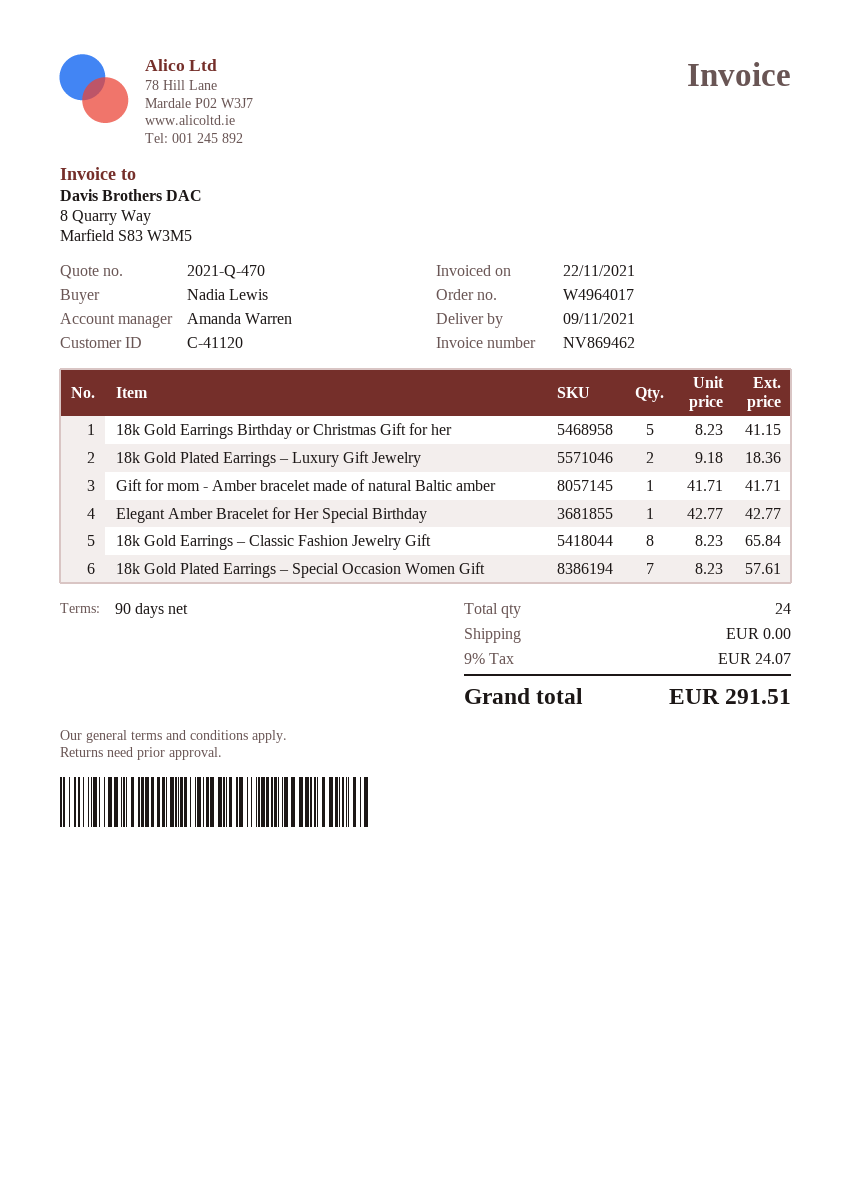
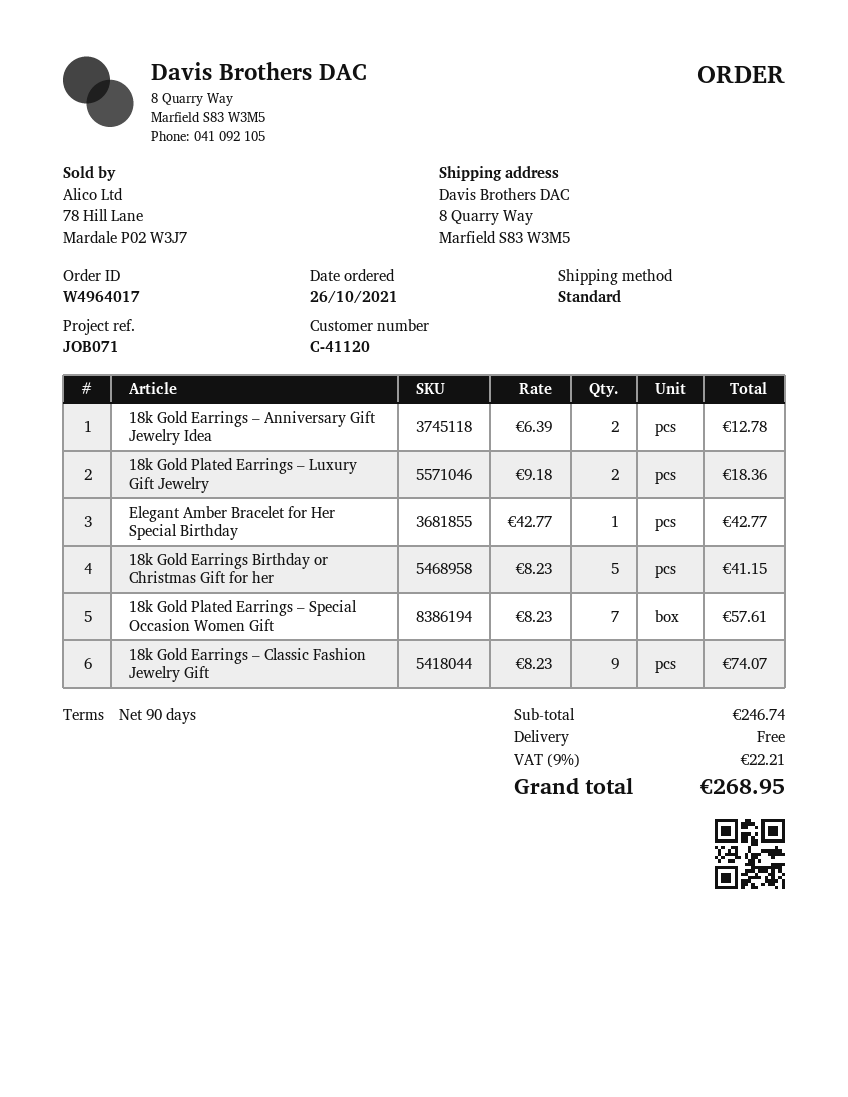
Gift for mom - Amber bracelet made of natural Baltic amber: 1 x 41.71 = 41.71 -> none
18k Gold Earrings – Classic Fashion Jewelry Gift: 8 x 8.23 = 65.84 -> 9 x 8.23 = 74.07
18k Gold Earrings – Anniversary Gift Jewelry Idea: none -> 2 x 6.39 = 12.78
tax: 9% = 24.07 -> 9% = 22.21
total: 291.51 -> 268.95

